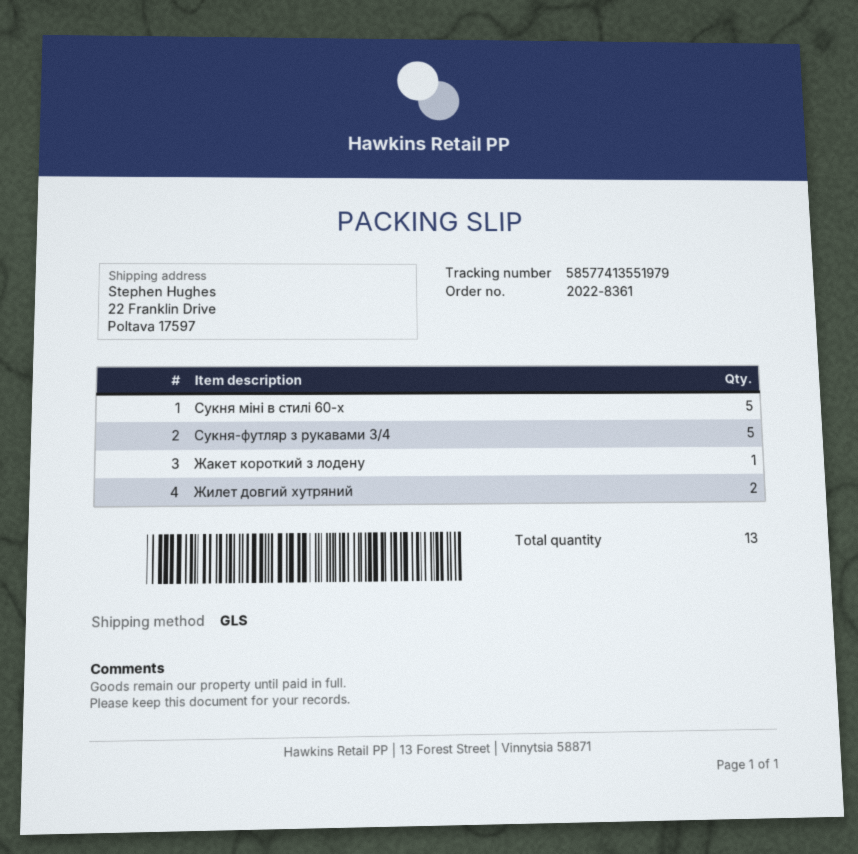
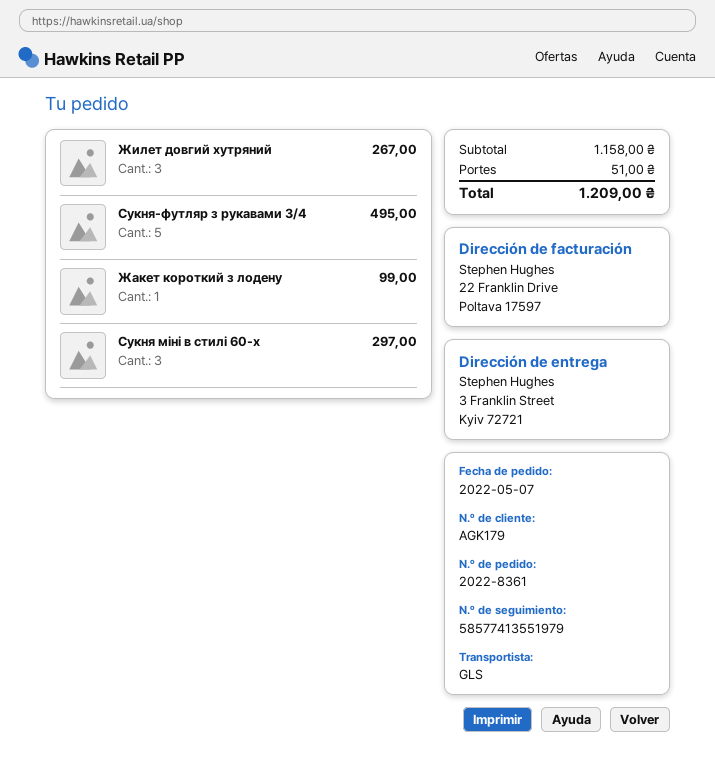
ship to: 22 Franklin Drive, Poltava 17597 -> 3 Franklin Street, Kyiv 72721
Сукня міні в стилі 60-х: 5 -> 3
Жилет довгий хутряний: 2 -> 3

